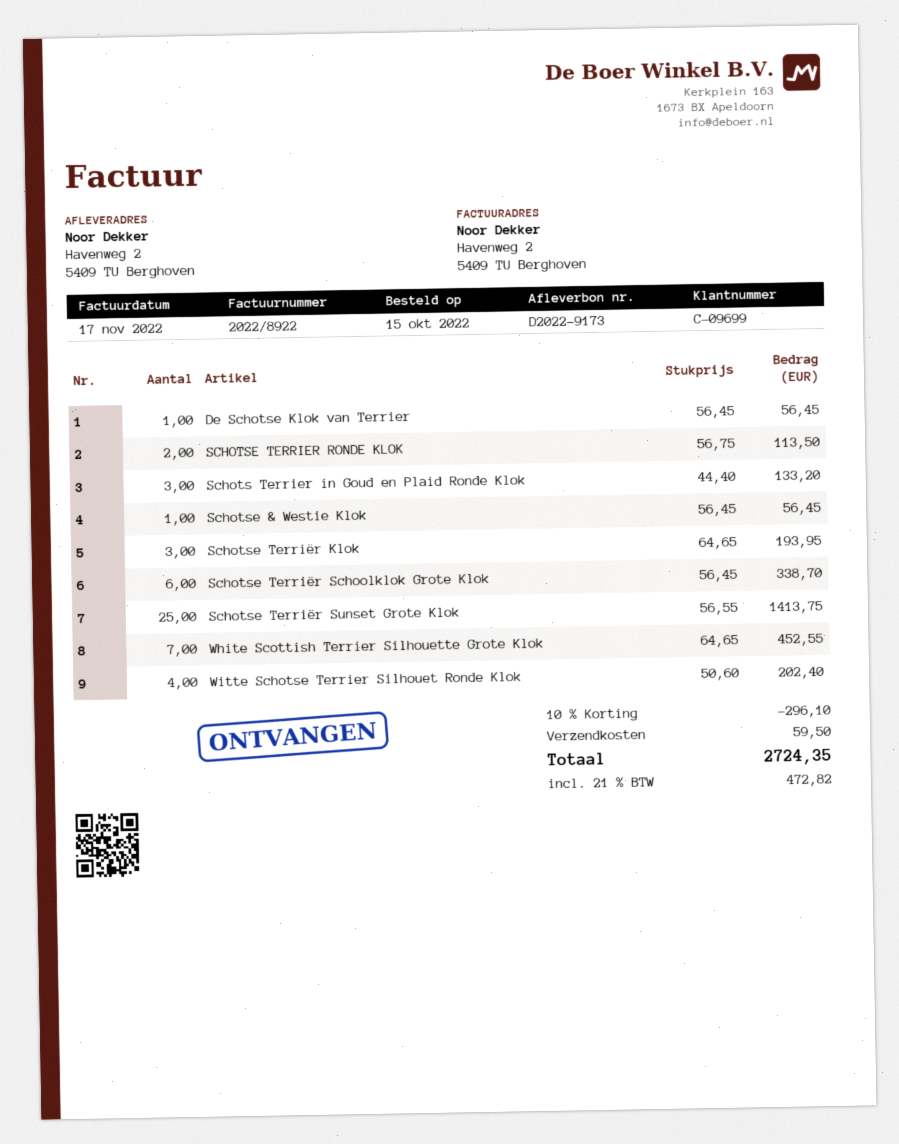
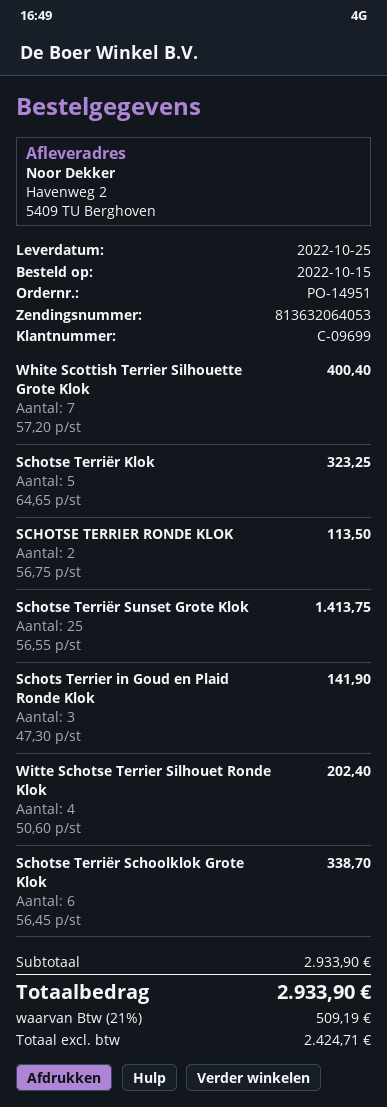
De Schotse Klok van Terrier: 1 x 56.45 = 56.45 -> none
Schots Terrier in Goud en Plaid Ronde Klok: 3 x 44.40 = 133.20 -> 3 x 47.30 = 141.90
Schotse & Westie Klok: 1 x 56.45 = 56.45 -> none
Schotse Terriër Klok: 3 x 64.65 = 193.95 -> 5 x 64.65 = 323.25
White Scottish Terrier Silhouette Grote Klok: 7 x 64.65 = 452.55 -> 7 x 57.20 = 400.40
discount: 10% = 296.10 -> none
shipping: 59.50 -> none
tax: 21% = 472.82 -> 21% = 509.19
total: 2724.35 -> 2933.90

